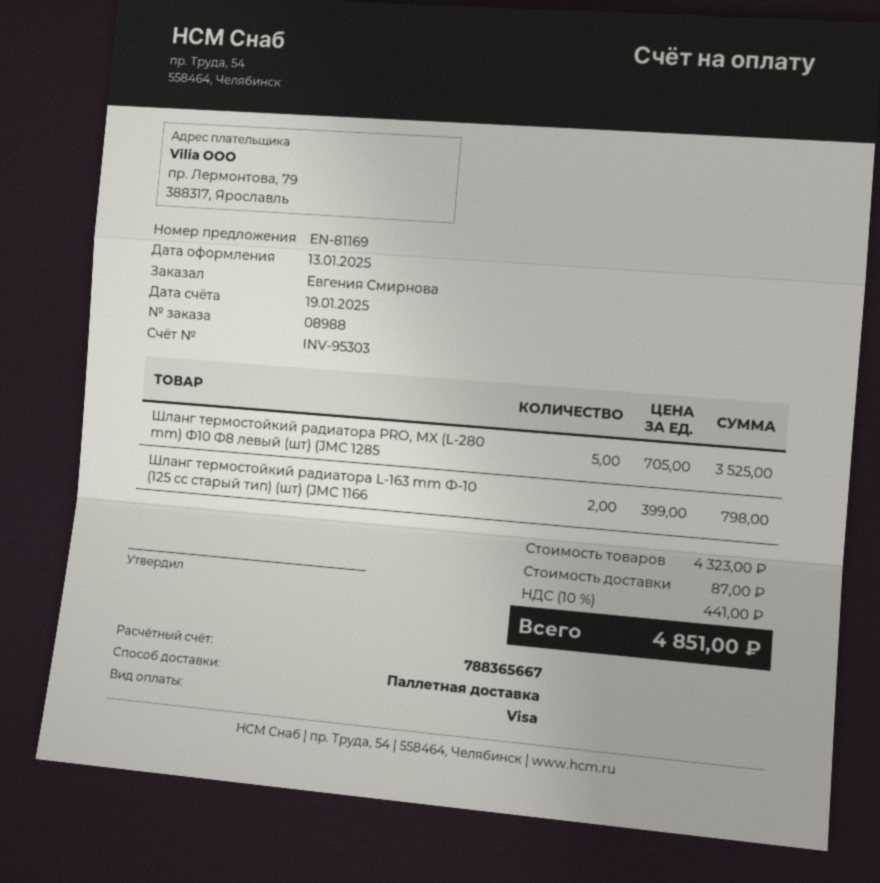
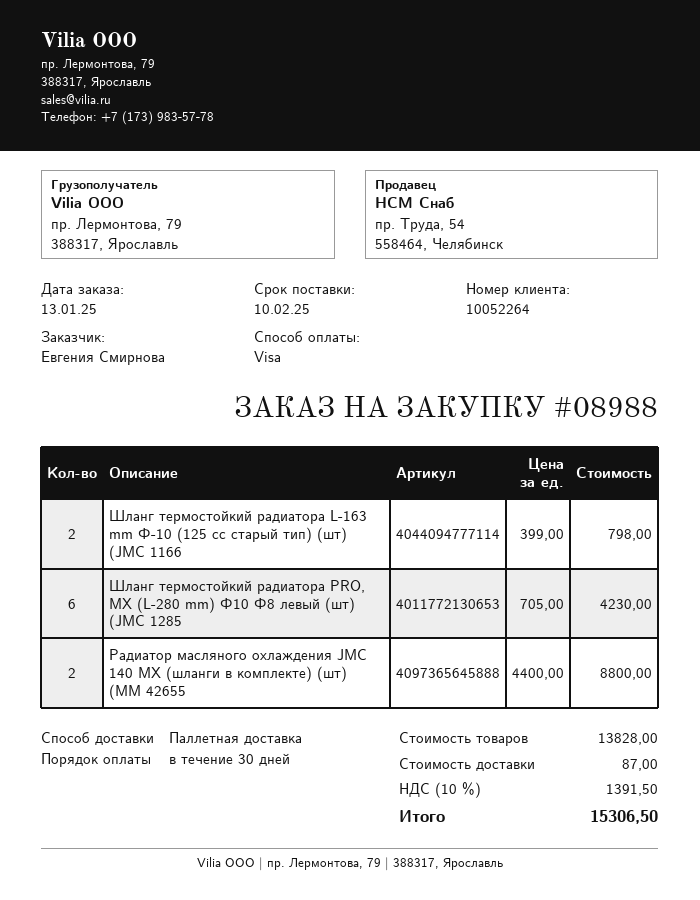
Шланг термостойкий радиатора PRO, MX (L-280 mm) Ф10 Ф8 левый (шт) (JMC 1285: 5 x 705.00 = 3525.00 -> 6 x 705.00 = 4230.00
Радиатор масляного охлаждения JMC 140 MX (шланги в комплекте) (шт) (MM 42655: none -> 2 x 4400.00 = 8800.00
subtotal: 4323.00 -> 13828.00
tax: 10% = 441.00 -> 10% = 1391.50
total: 4851.00 -> 15306.50

